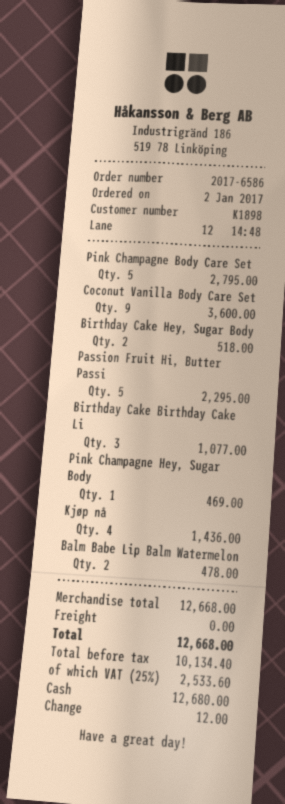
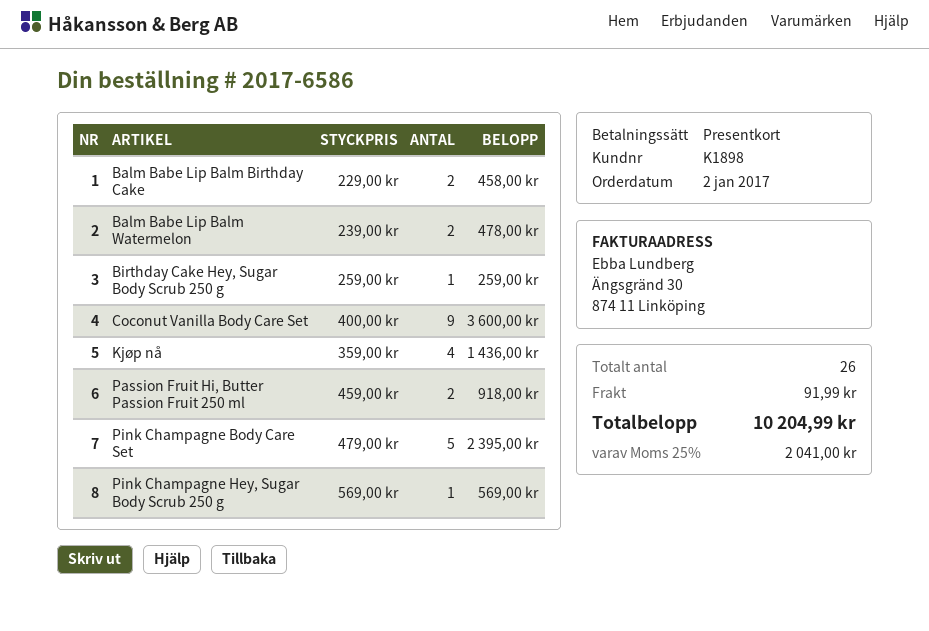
payment method: cash -> gift card
Pink Champagne Body Care Set: 5 for 2795.00 -> 5 for 2395.00
Birthday Cake Hey, Sugar Body: 2 for 518.00 -> 1 for 259.00
Passion Fruit Hi, Butter Passi: 5 for 2295.00 -> 2 for 918.00
Birthday Cake Birthday Cake Li: 3 for 1077.00 -> none
Pink Champagne Hey, Sugar Body: 1 for 469.00 -> 1 for 569.00
Balm Babe Lip Balm Birthday Cake: none -> 2 for 458.00
shipping: 0.00 -> 91.99
tax: 25% = 2533.60 -> 25% = 2041.00
total: 12668.00 -> 10204.99

